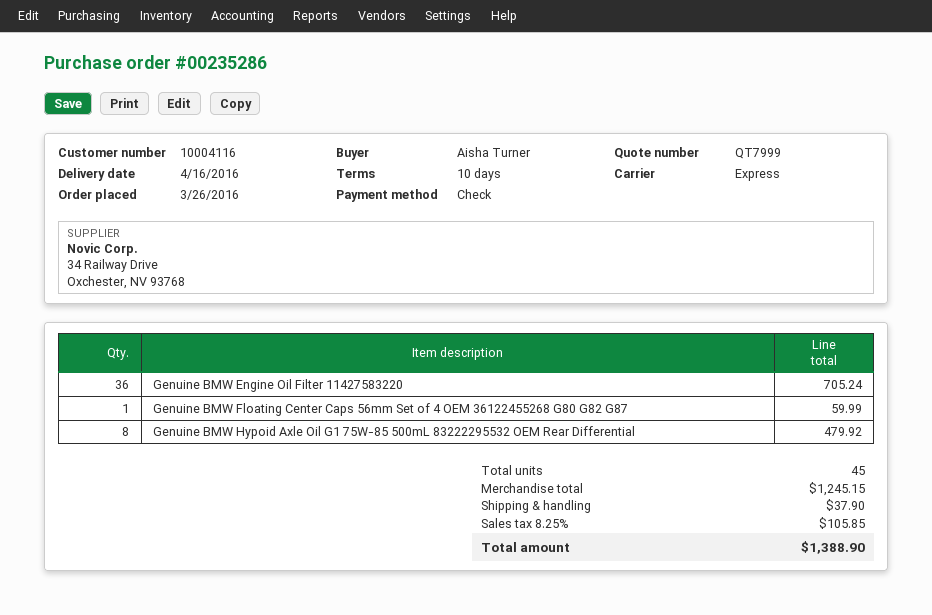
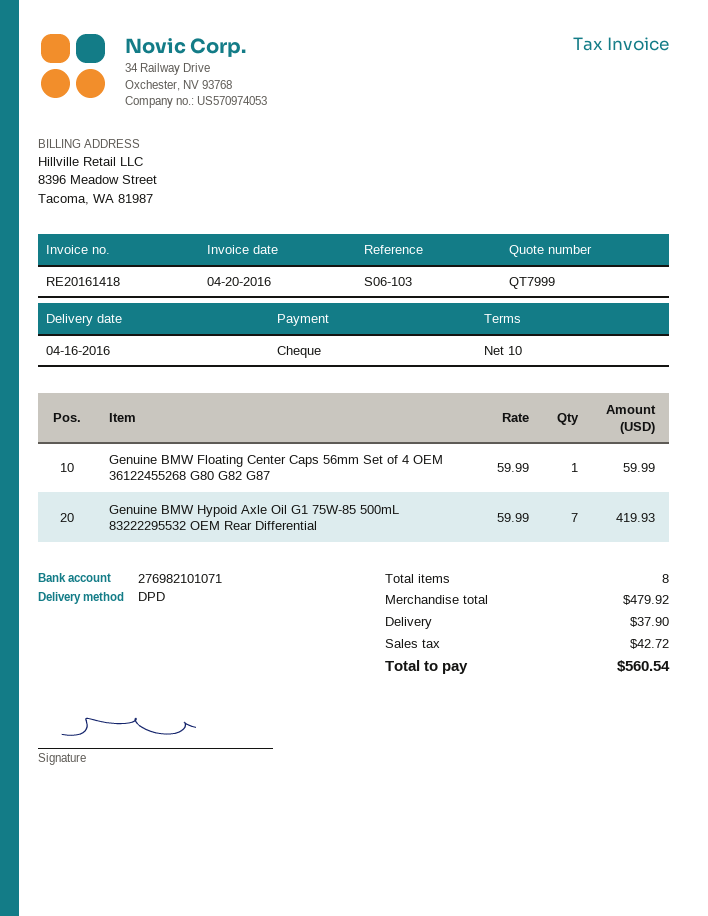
shipping method: express -> DPD
Genuine BMW Engine Oil Filter 11427583220: 36 for 705.24 -> none
Genuine BMW Hypoid Axle Oil G1 75W-85 500mL 83222295532 OEM Rear Differential: 8 for 479.92 -> 7 for 419.93
total quantity: 45 -> 8
subtotal: 1245.15 -> 479.92
tax: 105.85 -> 42.72
total: 1388.90 -> 560.54

